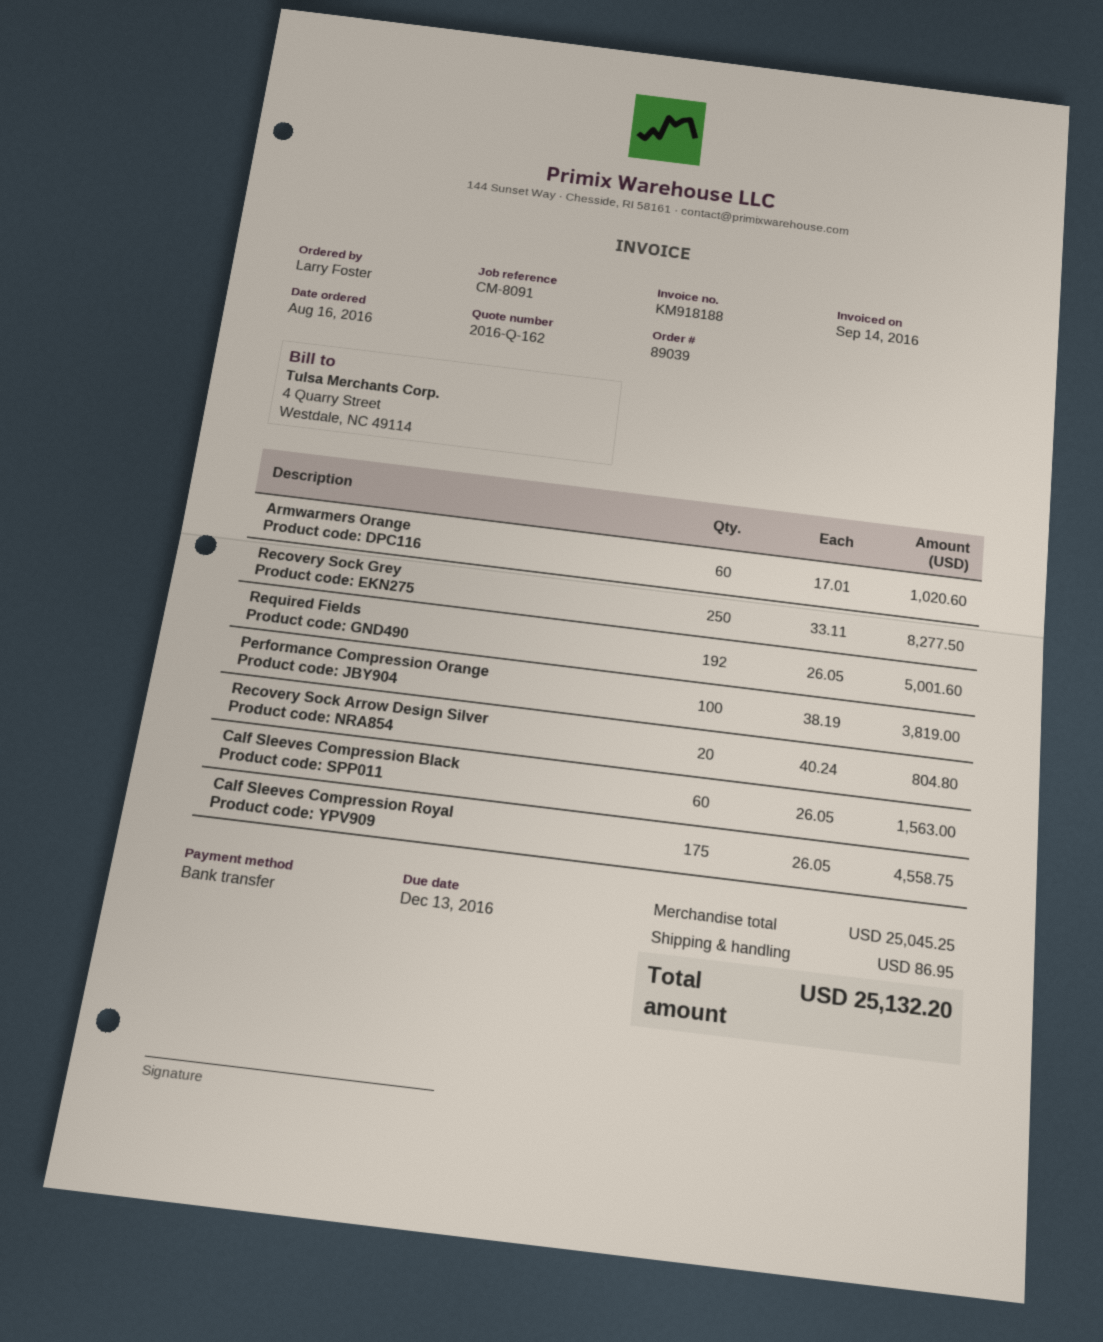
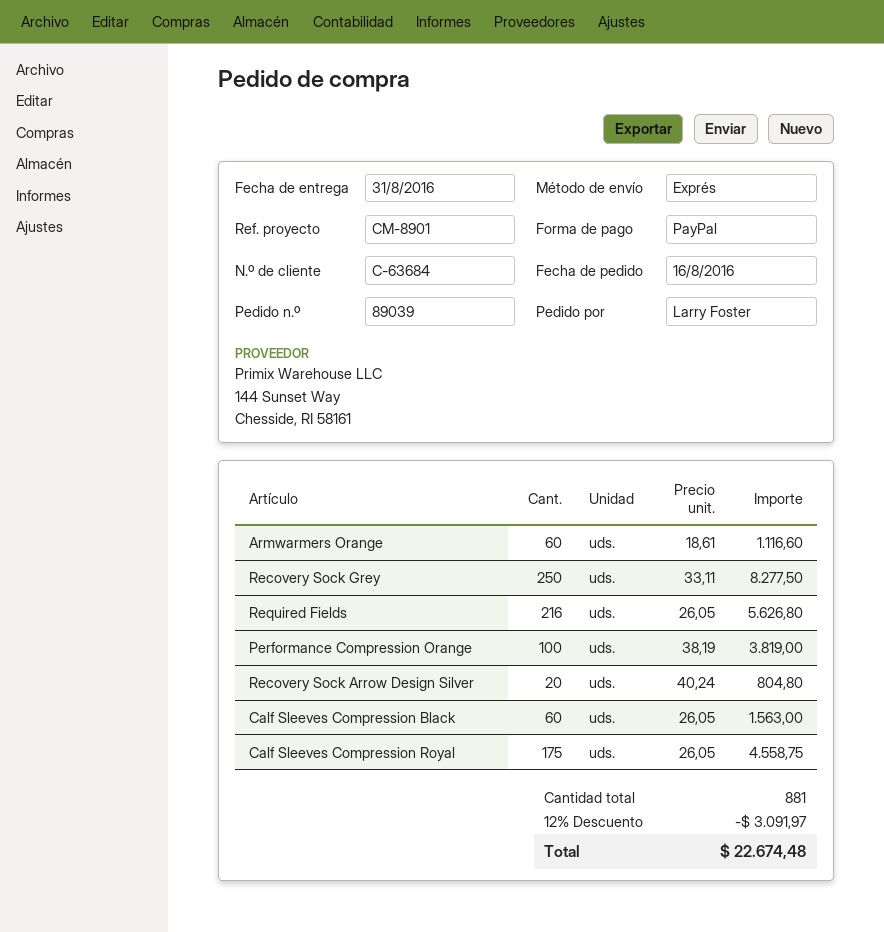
reference: CM-8091 -> CM-8901
payment method: bank transfer -> PayPal
Armwarmers Orange: 60 x 17.01 = 1020.60 -> 60 x 18.61 = 1116.60
Required Fields: 192 x 26.05 = 5001.60 -> 216 x 26.05 = 5626.80
discount: none -> 12% = 3091.97
shipping: 86.95 -> none
total: 25132.20 -> 22674.48

